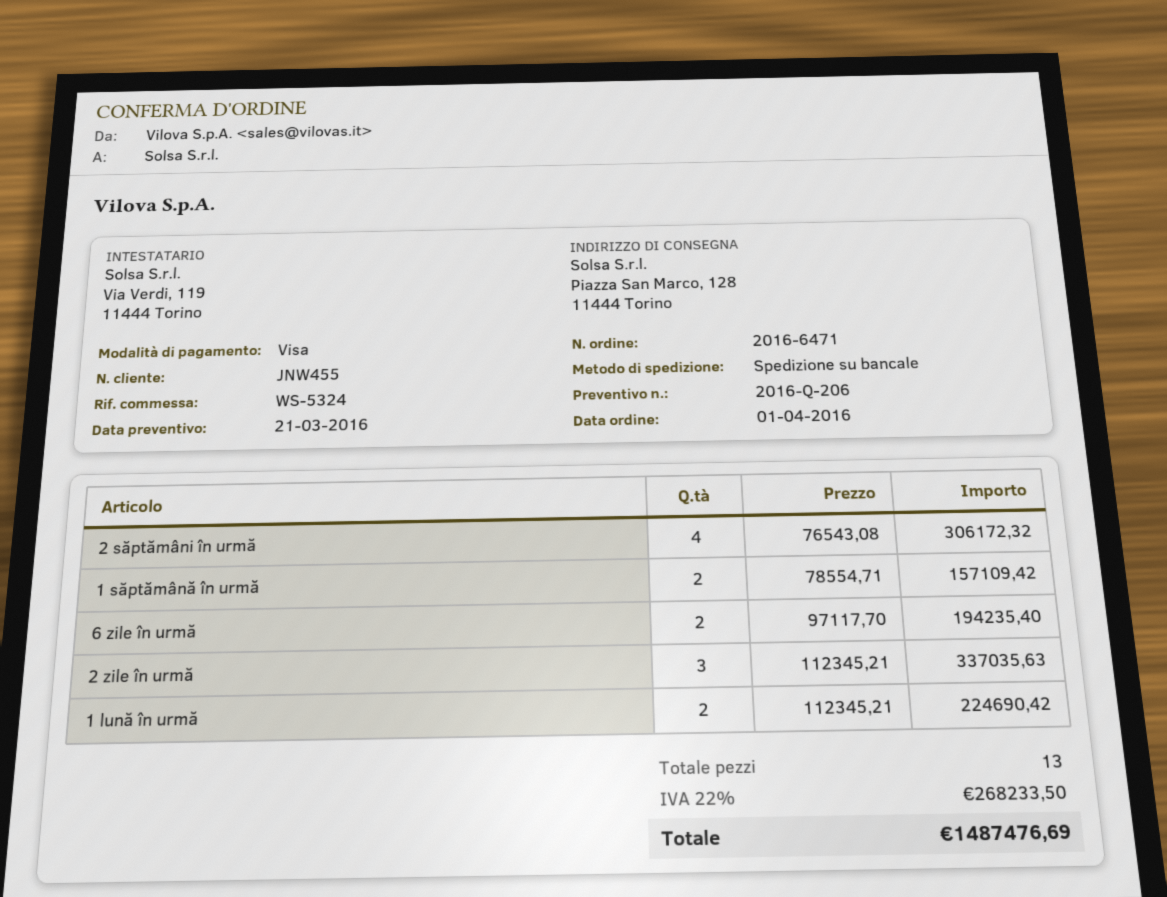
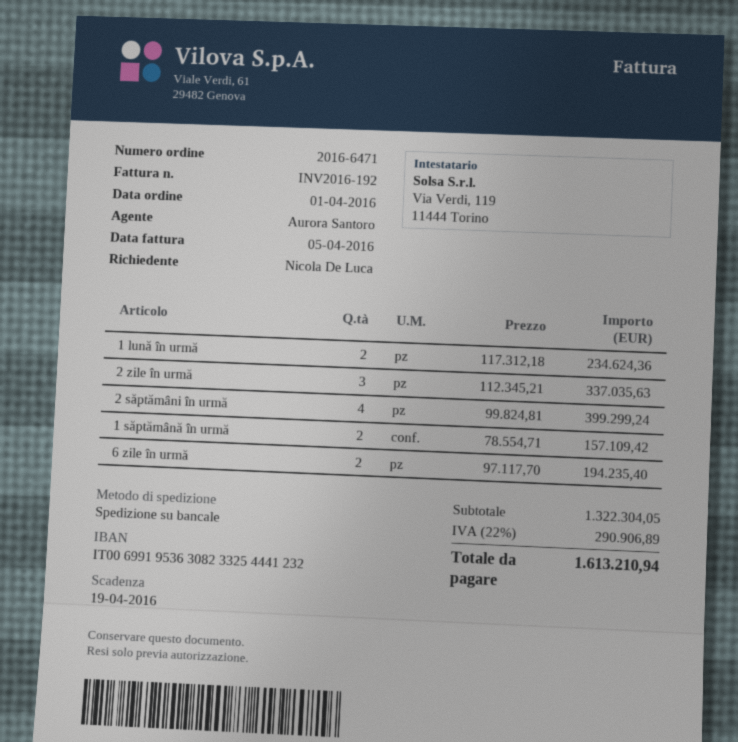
2 săptămâni în urmă: 4 x 76543.08 = 306172.32 -> 4 x 99824.81 = 399299.24
1 lună în urmă: 2 x 112345.21 = 224690.42 -> 2 x 117312.18 = 234624.36
tax: 22% = 268233.50 -> 22% = 290906.89
total: 1487476.69 -> 1613210.94

